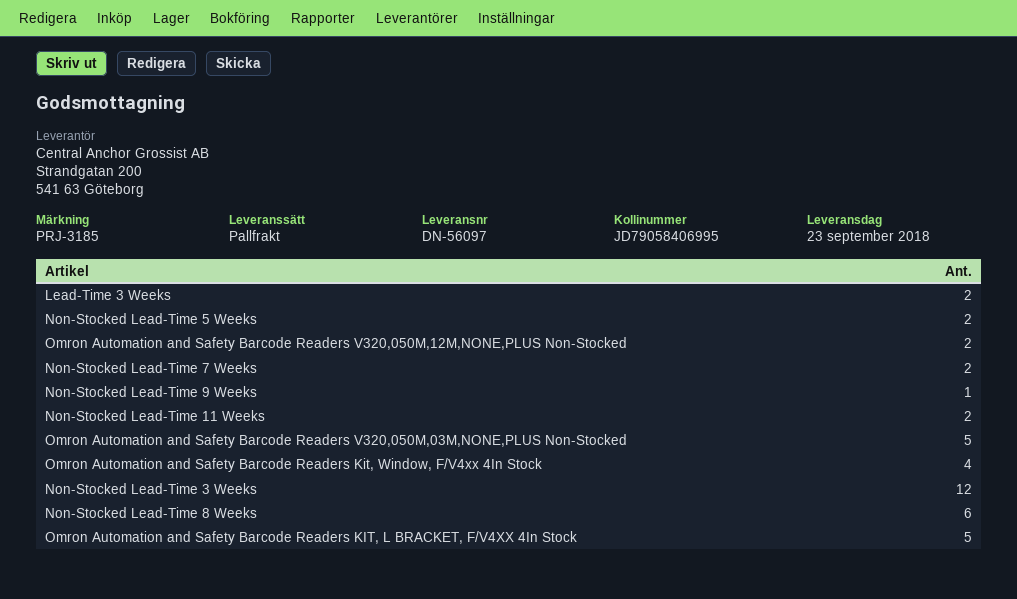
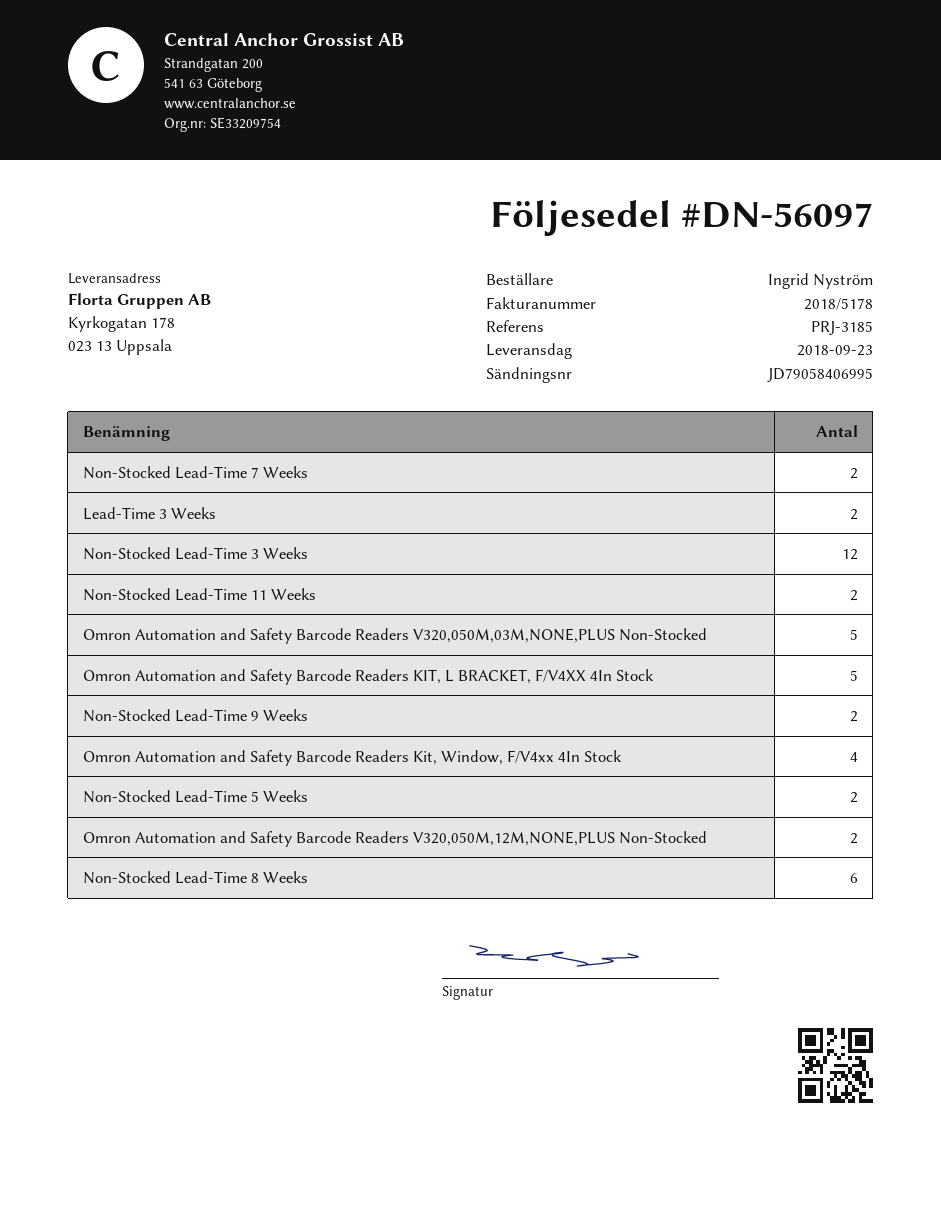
Non-Stocked Lead-Time 9 Weeks: 1 -> 2

